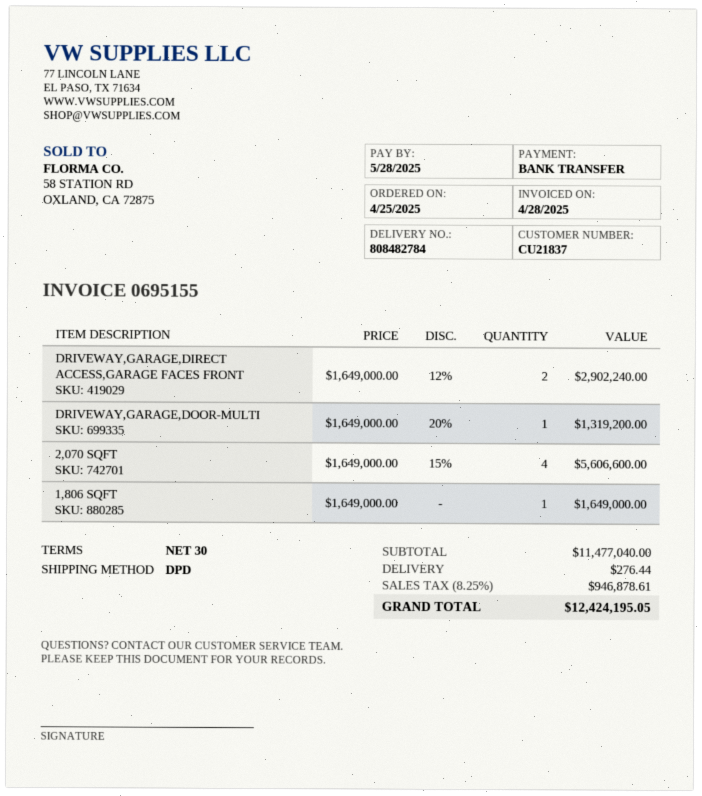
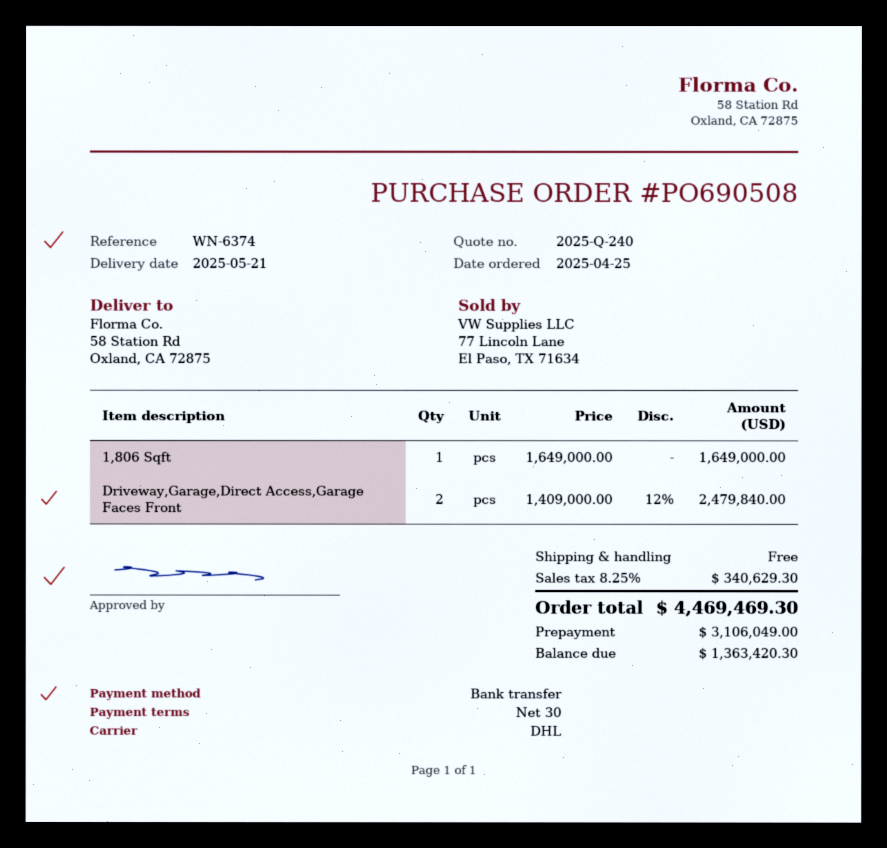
shipping method: DPD -> DHL
DRIVEWAY,GARAGE,DIRECT ACCESS,GARAGE FACES FRONT: 2 x 1649000.00 - 12% = 2902240.00 -> 2 x 1409000.00 - 12% = 2479840.00
DRIVEWAY,GARAGE,DOOR-MULTI: 1 x 1649000.00 - 20% = 1319200.00 -> none
2,070 SQFT: 4 x 1649000.00 - 15% = 5606600.00 -> none
shipping: 276.44 -> 0.00
tax: 8.25% = 946878.61 -> 8.25% = 340629.30
total: 12424195.05 -> 4469469.30

